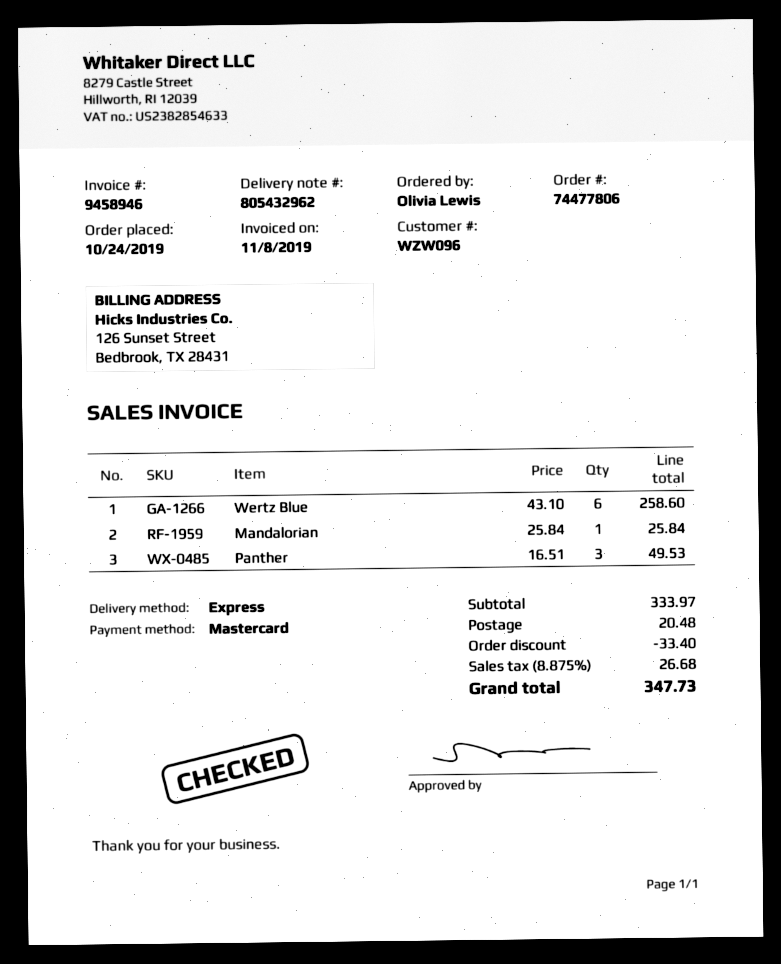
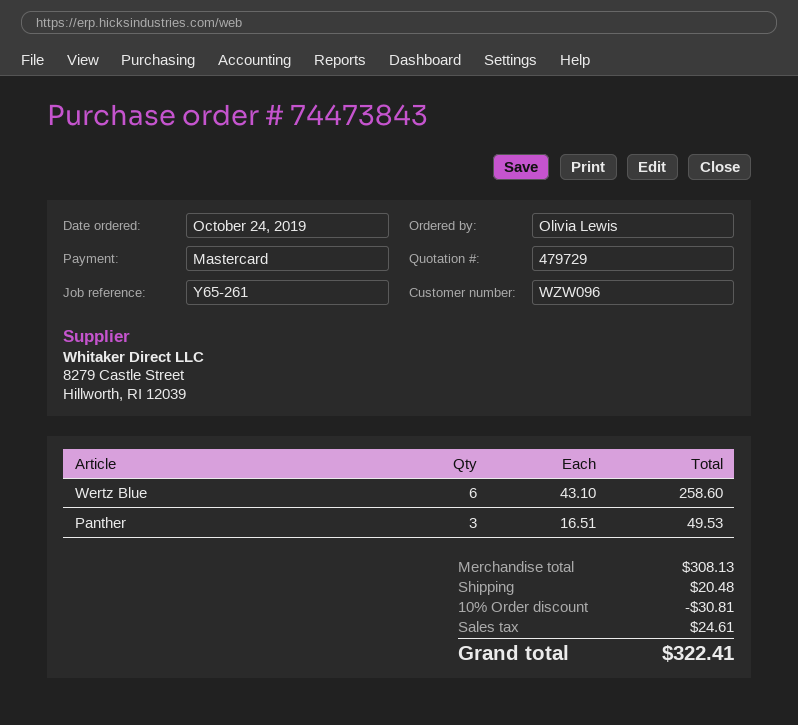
order number: 74477806 -> 74473843
Mandalorian: 1 x 25.84 = 25.84 -> none
subtotal: 333.97 -> 308.13
discount: 33.40 -> 30.81
tax: 26.68 -> 24.61
total: 347.73 -> 322.41

